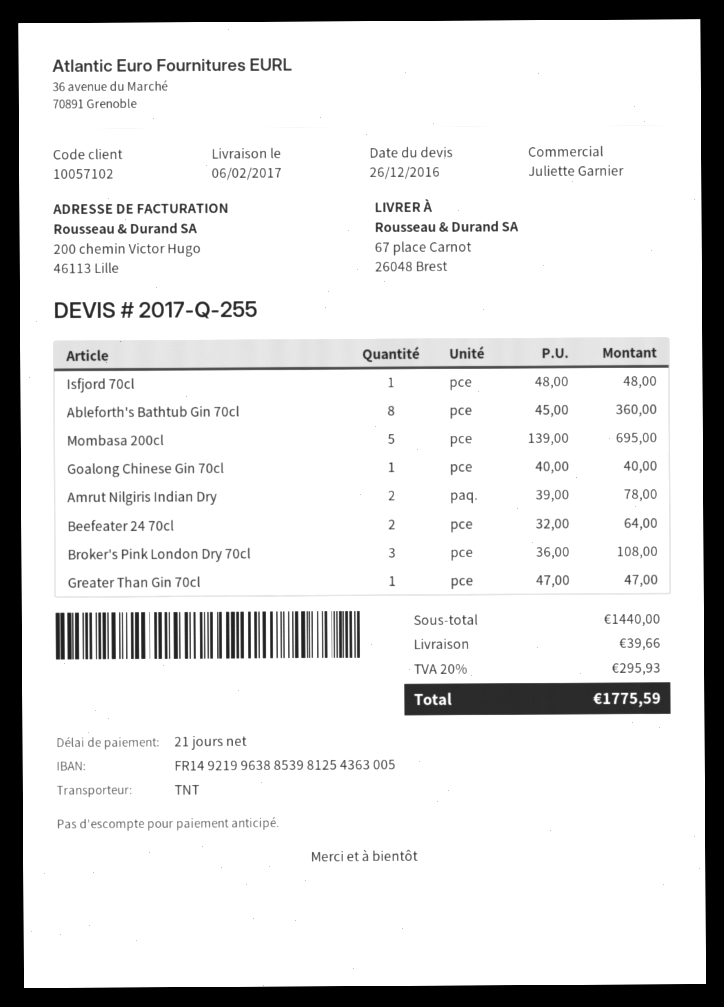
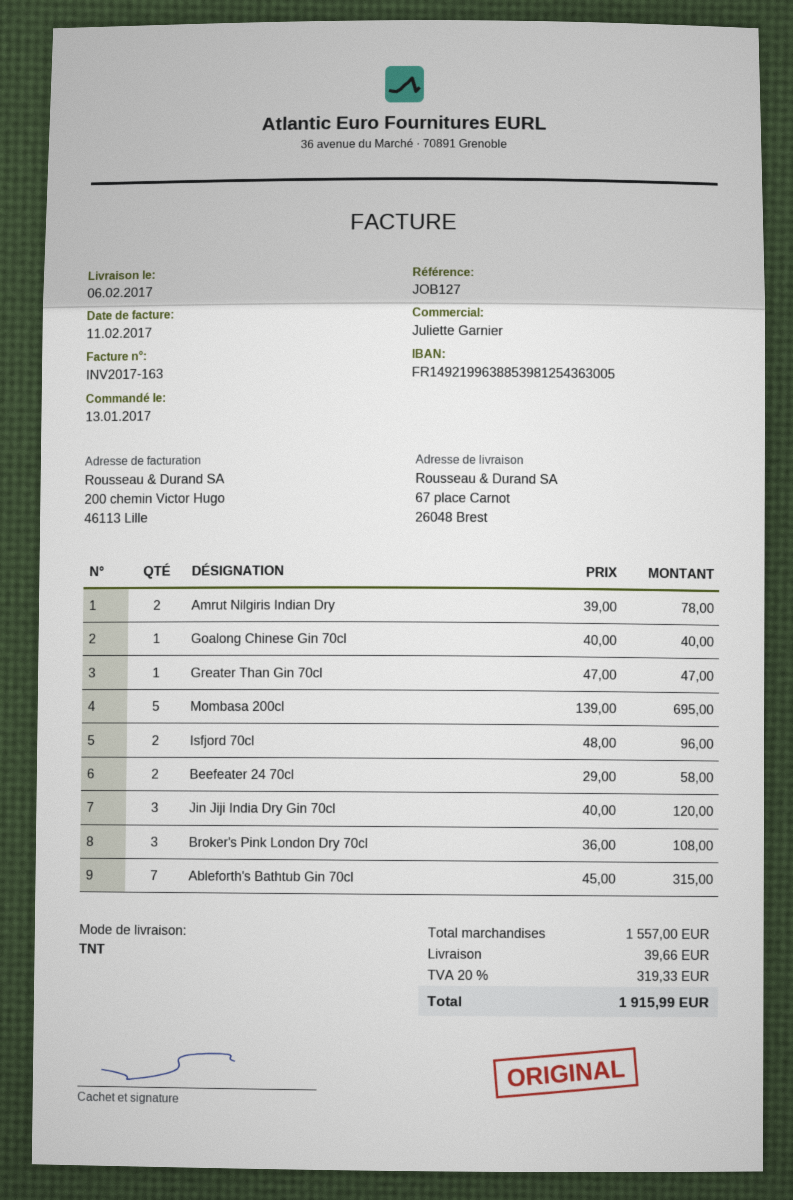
Isfjord 70cl: 1 x 48.00 = 48.00 -> 2 x 48.00 = 96.00
Ableforth's Bathtub Gin 70cl: 8 x 45.00 = 360.00 -> 7 x 45.00 = 315.00
Beefeater 24 70cl: 2 x 32.00 = 64.00 -> 2 x 29.00 = 58.00
Jin Jiji India Dry Gin 70cl: none -> 3 x 40.00 = 120.00
subtotal: 1440.00 -> 1557.00
tax: 20% = 295.93 -> 20% = 319.33
total: 1775.59 -> 1915.99

